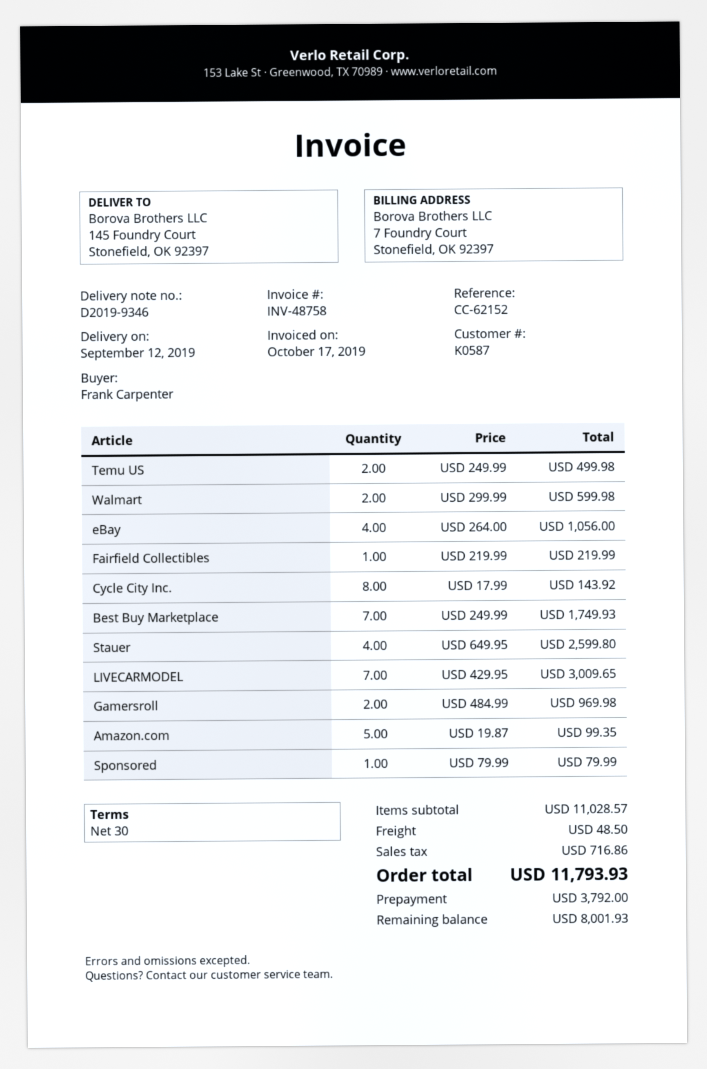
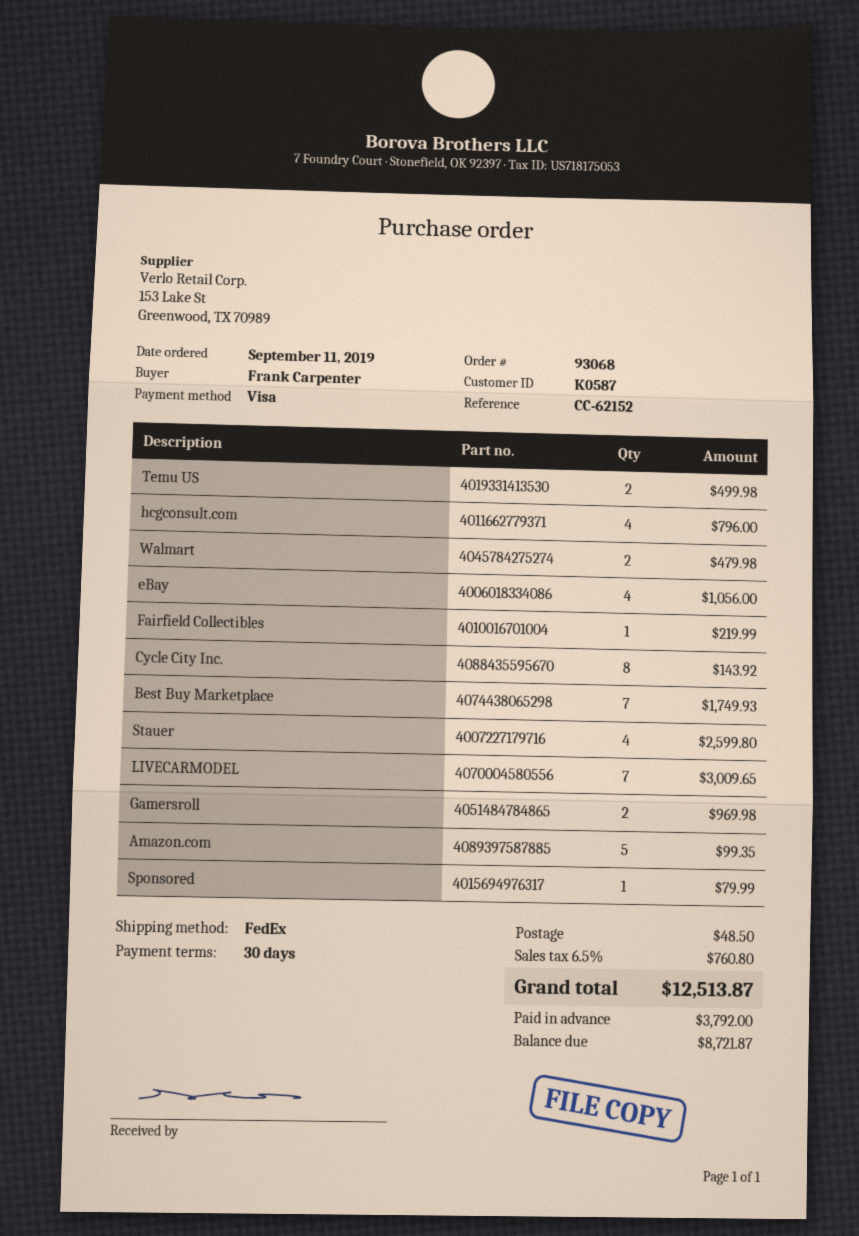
Walmart: 2 for 599.98 -> 2 for 479.98
hcgconsult.com: none -> 4 for 796.00
tax: 716.86 -> 760.80
total: 11793.93 -> 12513.87
balance: 8001.93 -> 8721.87

